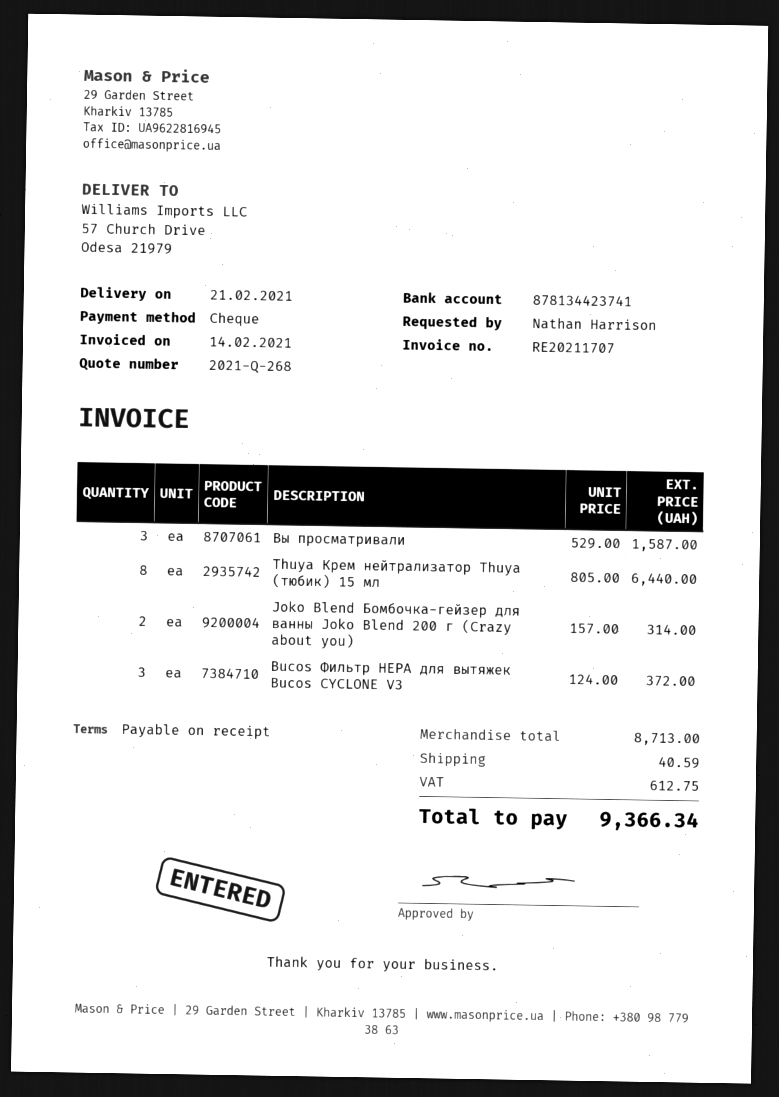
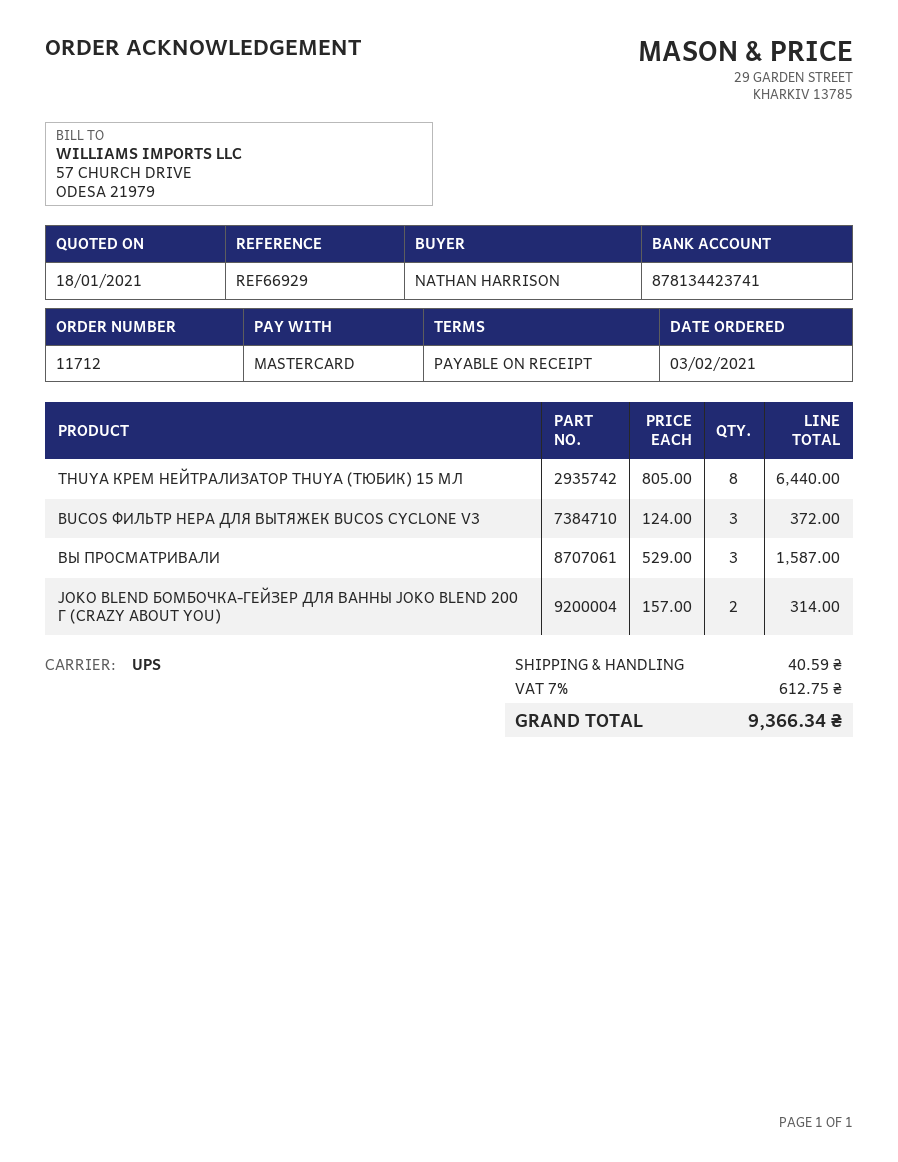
payment method: cheque -> Mastercard

